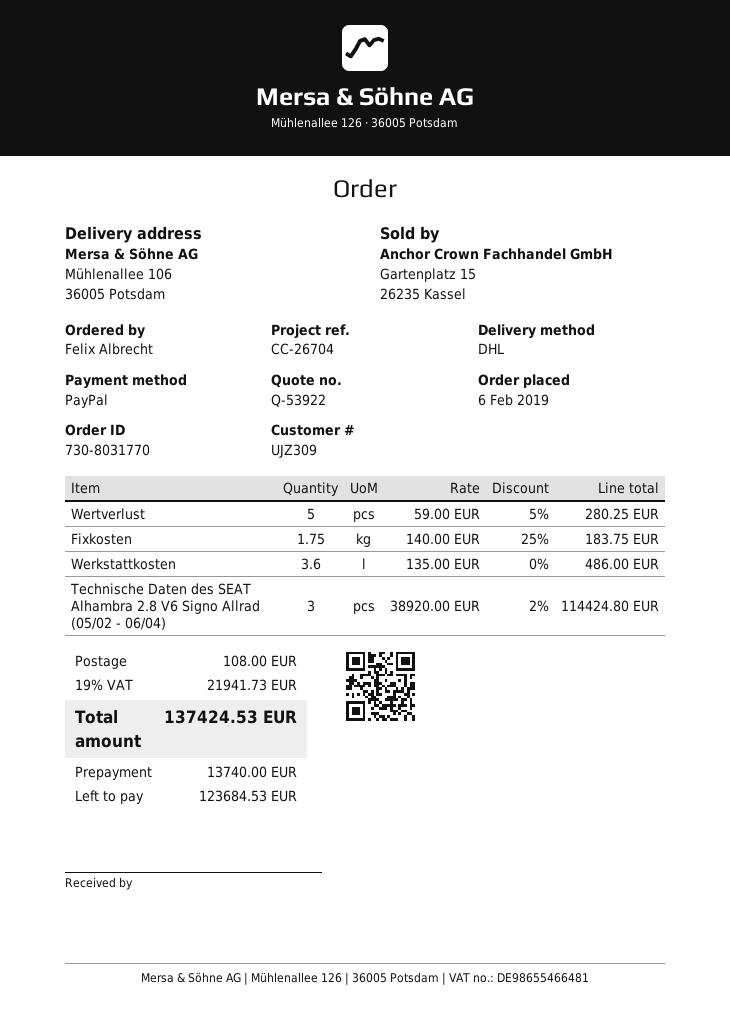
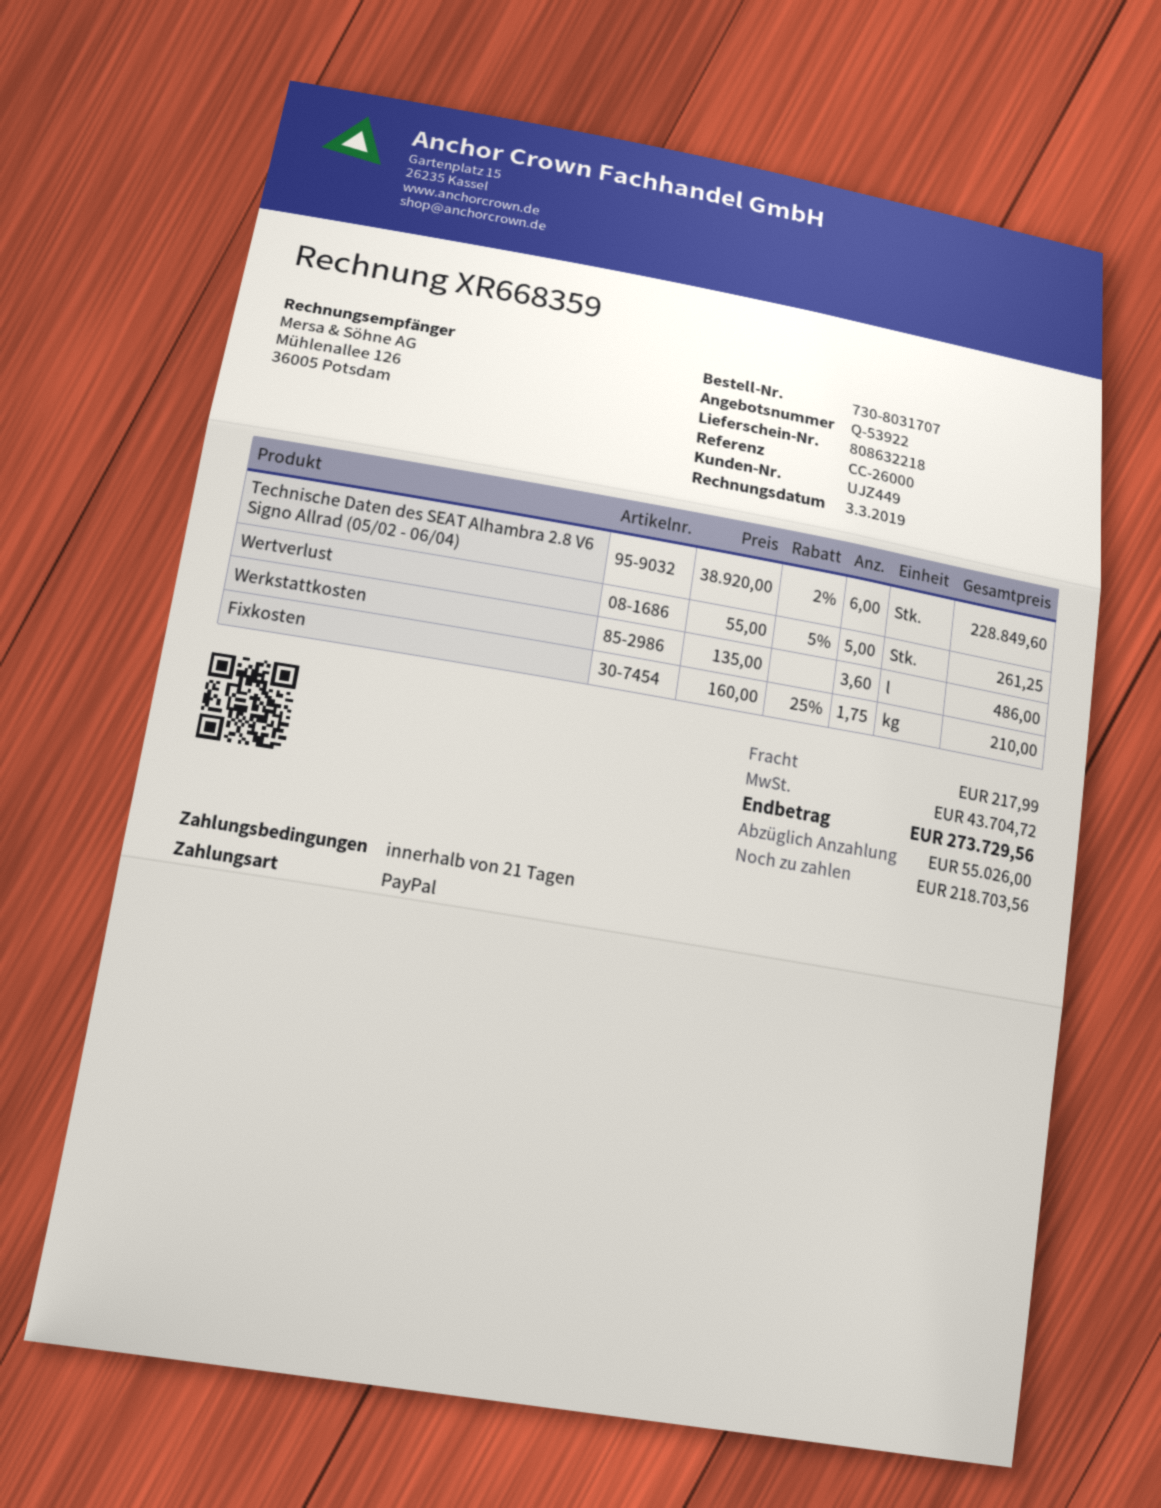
order number: 730-8031770 -> 730-8031707
customer number: UJZ309 -> UJZ449
reference: CC-26704 -> CC-26000
Wertverlust: 5 x 59.00 - 5% = 280.25 -> 5 x 55.00 - 5% = 261.25
Fixkosten: 1.75 x 140.00 - 25% = 183.75 -> 1.75 x 160.00 - 25% = 210.00
Technische Daten des SEAT Alhambra 2.8 V6 Signo Allrad (05/02 - 06/04): 3 x 38920.00 - 2% = 114424.80 -> 6 x 38920.00 - 2% = 228849.60
shipping: 108.00 -> 217.99
tax: 21941.73 -> 43704.72
total: 137424.53 -> 273729.56
deposit: 13740.00 -> 55026.00
balance: 123684.53 -> 218703.56

